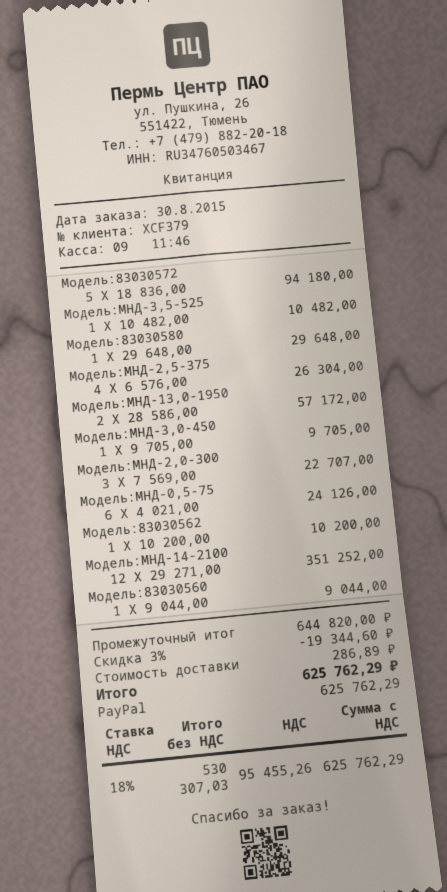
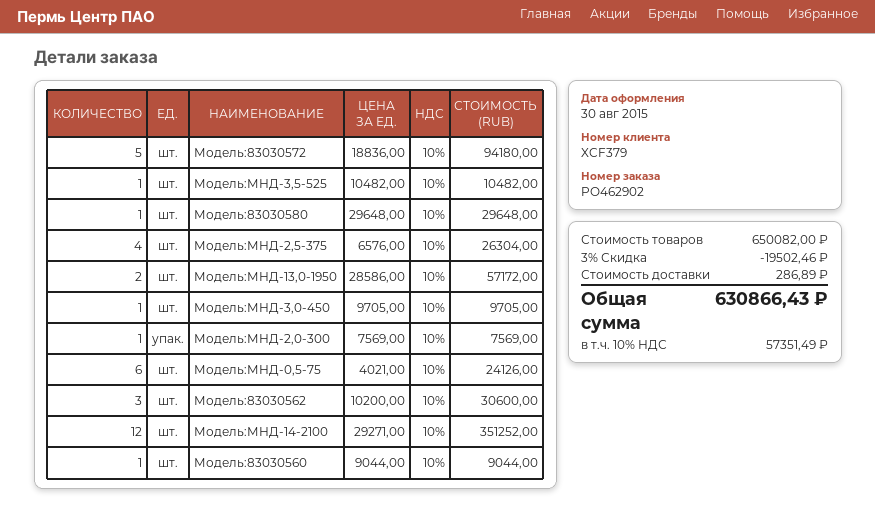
Модель:МНД-2,0-300: 3 x 7569.00 = 22707.00 -> 1 x 7569.00 = 7569.00
Модель:83030562: 1 x 10200.00 = 10200.00 -> 3 x 10200.00 = 30600.00
subtotal: 644820.00 -> 650082.00
discount: 3% = 19344.60 -> 3% = 19502.46
tax: 18% = 95455.26 -> 10% = 57351.49
total: 625762.29 -> 630866.43

